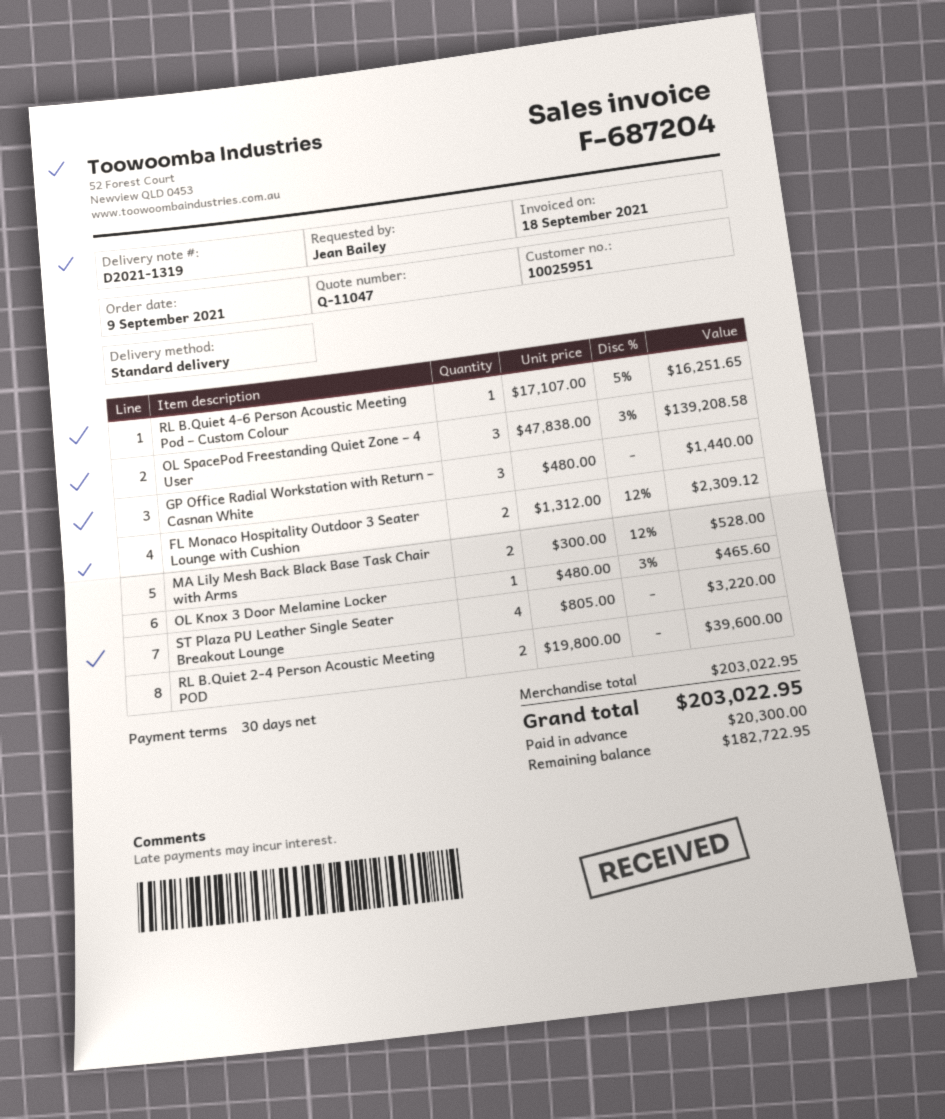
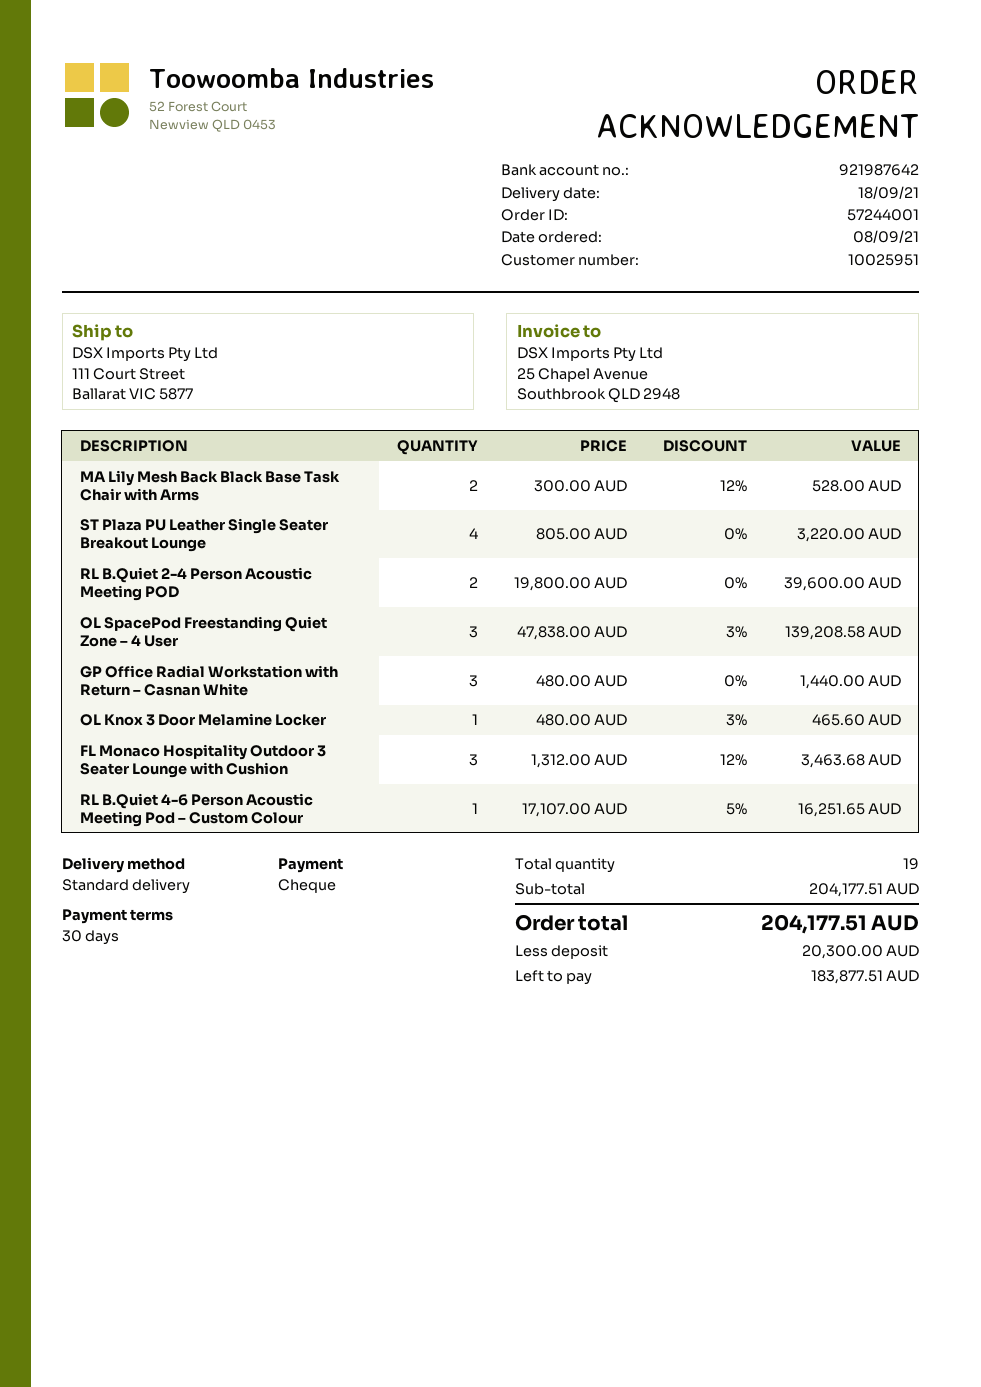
order date: 2021-09-09 -> 2021-09-08
FL Monaco Hospitality Outdoor 3 Seater Lounge with Cushion: 2 x 1312.00 - 12% = 2309.12 -> 3 x 1312.00 - 12% = 3463.68
subtotal: 203022.95 -> 204177.51
total: 203022.95 -> 204177.51
balance: 182722.95 -> 183877.51

